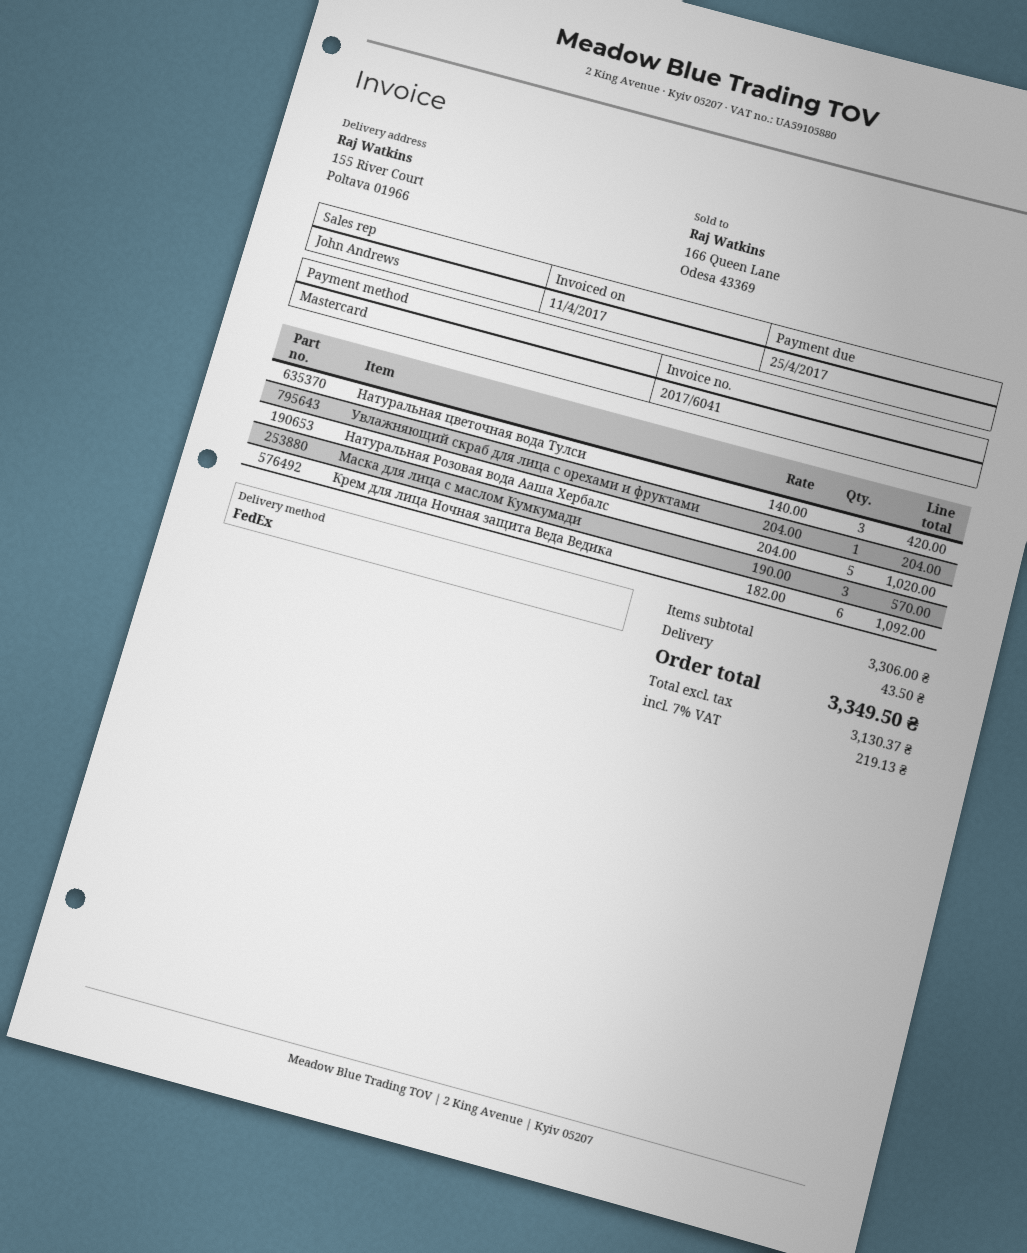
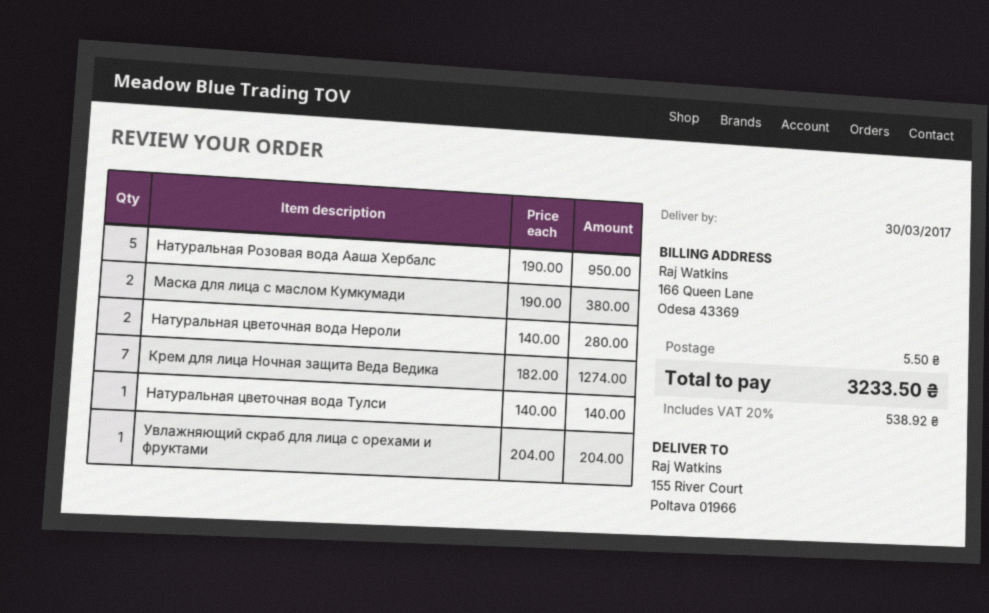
Натуральная цветочная вода Тулси: 3 x 140.00 = 420.00 -> 1 x 140.00 = 140.00
Натуральная Розовая вода Ааша Хербалс: 5 x 204.00 = 1020.00 -> 5 x 190.00 = 950.00
Маска для лица с маслом Кумкумади: 3 x 190.00 = 570.00 -> 2 x 190.00 = 380.00
Крем для лица Ночная защита Веда Ведика: 6 x 182.00 = 1092.00 -> 7 x 182.00 = 1274.00
Натуральная цветочная вода Нероли: none -> 2 x 140.00 = 280.00
shipping: 43.50 -> 5.50
tax: 7% = 219.13 -> 20% = 538.92
total: 3349.50 -> 3233.50

